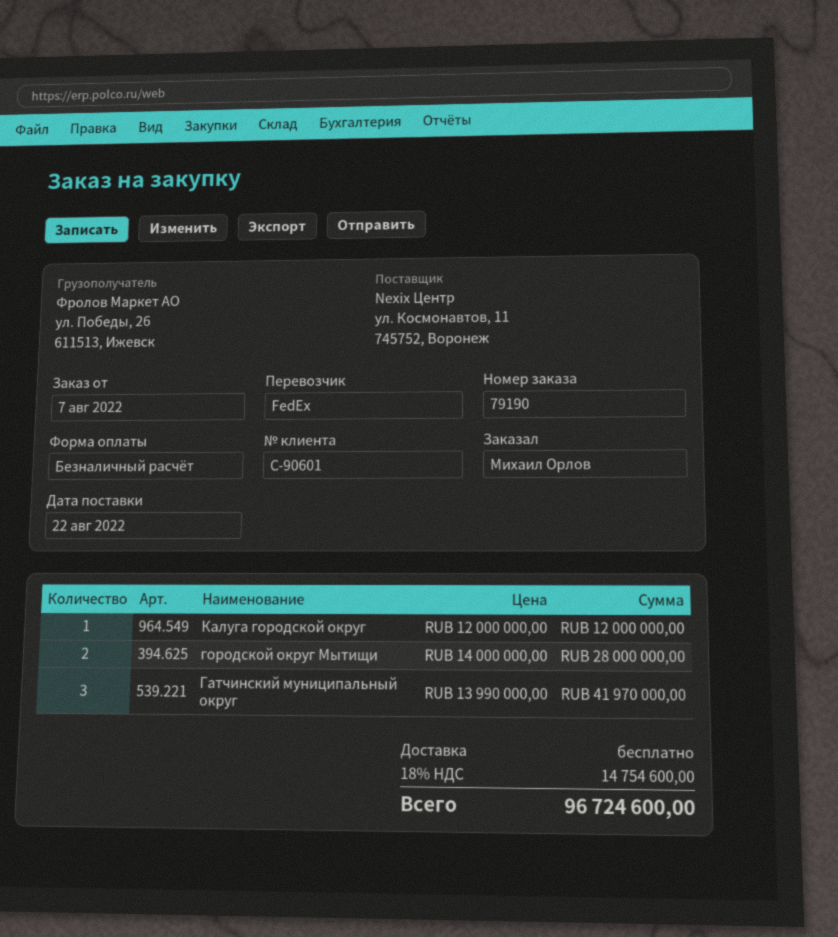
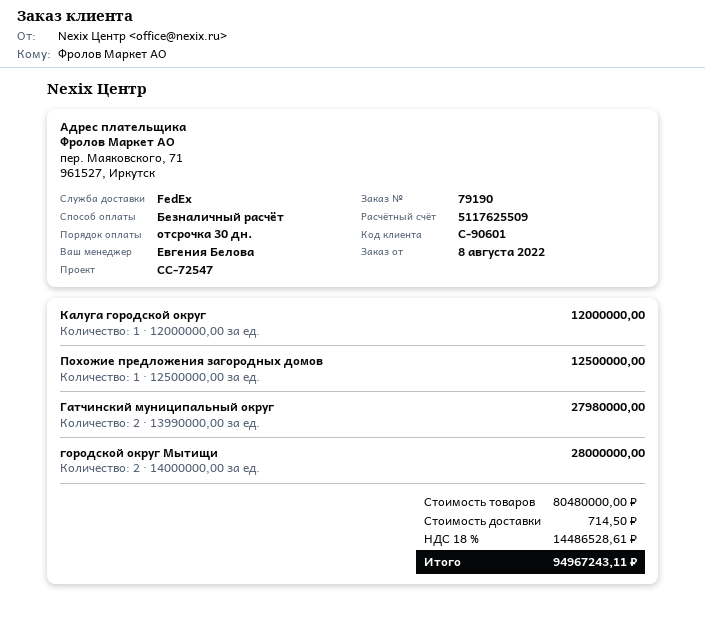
order date: 2022-08-07 -> 2022-08-08
Гатчинский муниципальный округ: 3 x 13990000.00 = 41970000.00 -> 2 x 13990000.00 = 27980000.00
Похожие предложения загородных домов: none -> 1 x 12500000.00 = 12500000.00
shipping: 0.00 -> 714.50
tax: 18% = 14754600.00 -> 18% = 14486528.61
total: 96724600.00 -> 94967243.11

